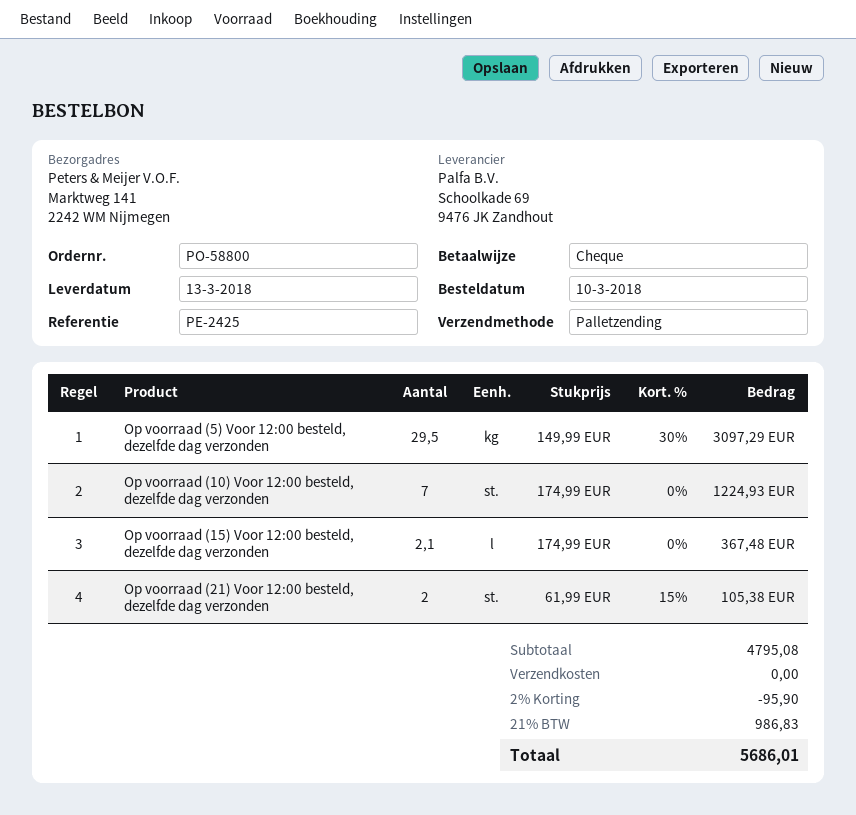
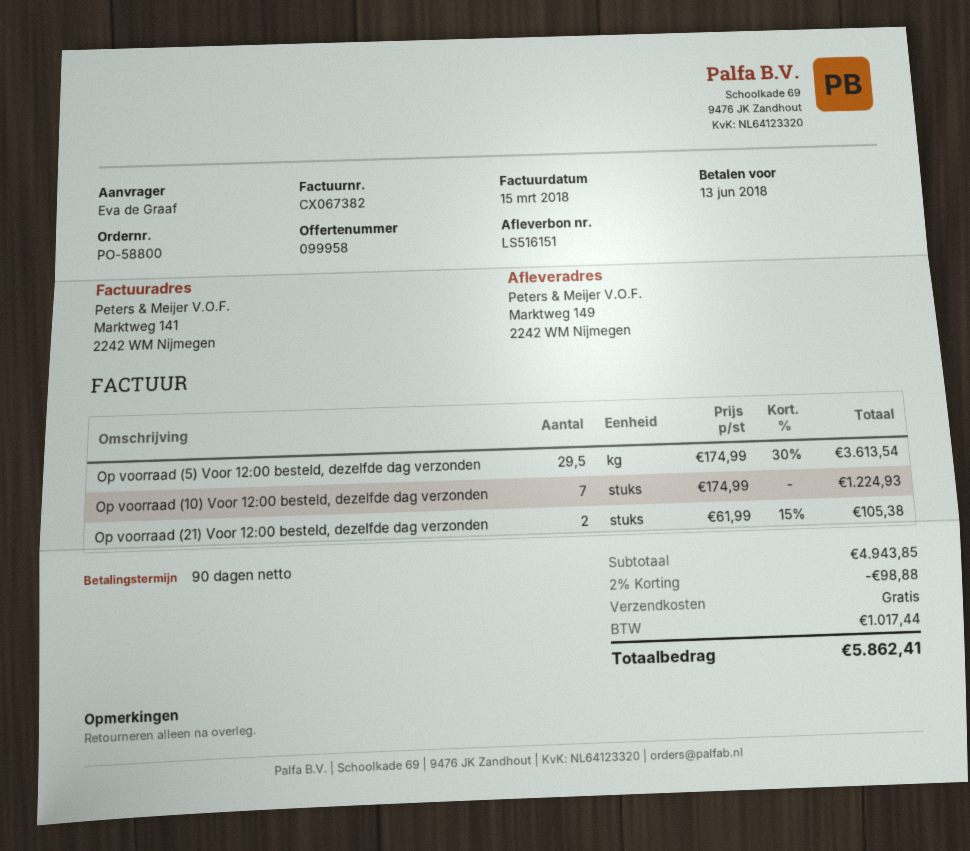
ship to: Marktweg 141, 2242 WM Nijmegen -> Marktweg 149, 2242 WM Nijmegen
Op voorraad (5) Voor 12:00 besteld, dezelfde dag verzonden: 29.5 x 149.99 - 30% = 3097.29 -> 29.5 x 174.99 - 30% = 3613.54
Op voorraad (15) Voor 12:00 besteld, dezelfde dag verzonden: 2.1 x 174.99 = 367.48 -> none
subtotal: 4795.08 -> 4943.85
discount: 2% = 95.90 -> 2% = 98.88
tax: 986.83 -> 1017.44
total: 5686.01 -> 5862.41

